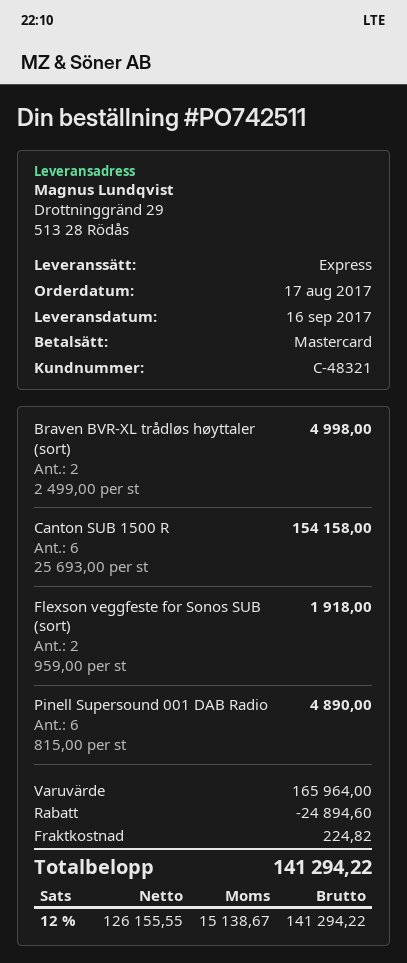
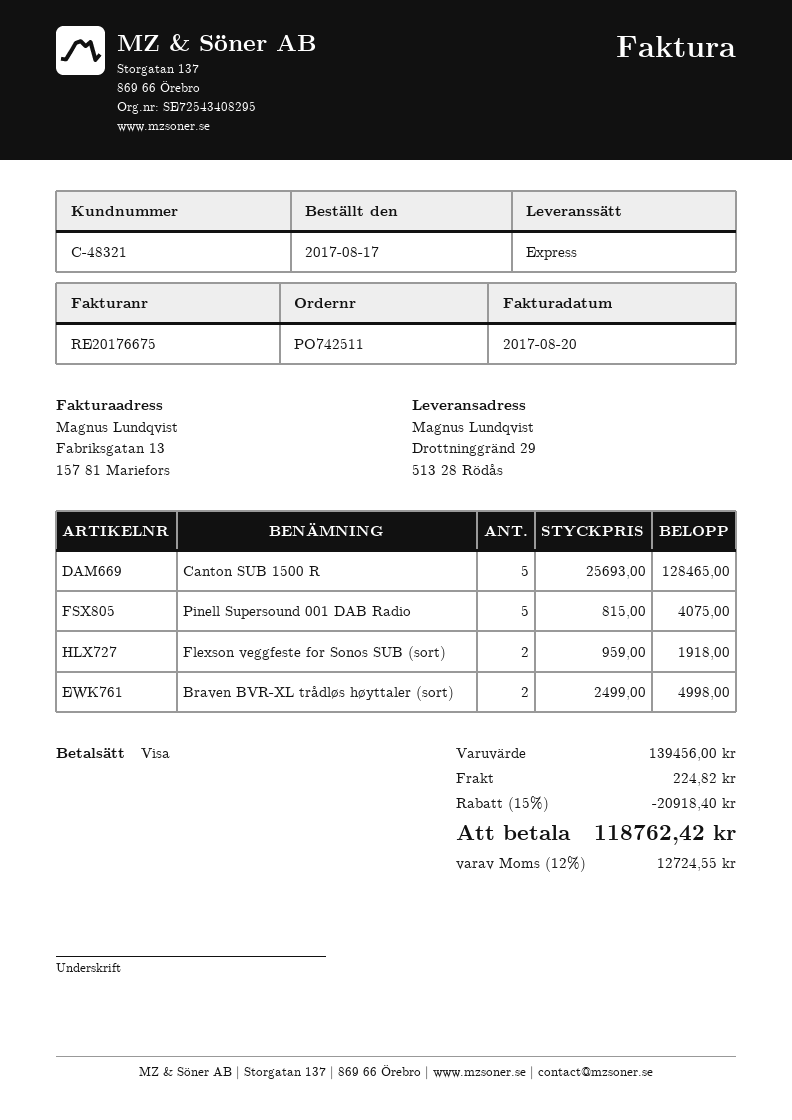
payment method: Mastercard -> Visa
Canton SUB 1500 R: 6 x 25693.00 = 154158.00 -> 5 x 25693.00 = 128465.00
Pinell Supersound 001 DAB Radio: 6 x 815.00 = 4890.00 -> 5 x 815.00 = 4075.00
subtotal: 165964.00 -> 139456.00
discount: 24894.60 -> 20918.40
tax: 12% = 15138.67 -> 12% = 12724.55
total: 141294.22 -> 118762.42

